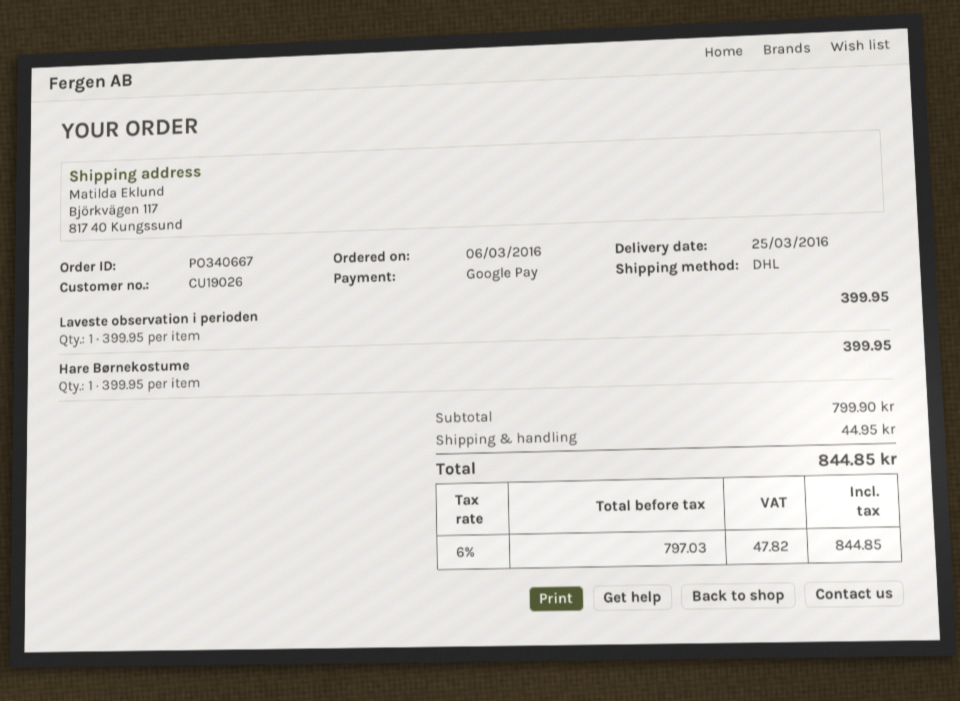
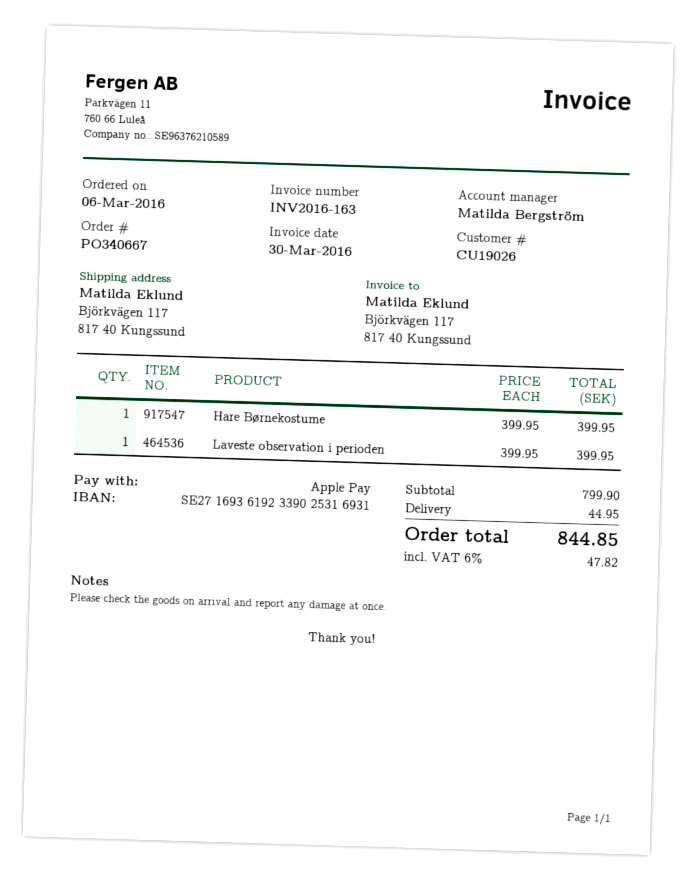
payment method: Google Pay -> Apple Pay

